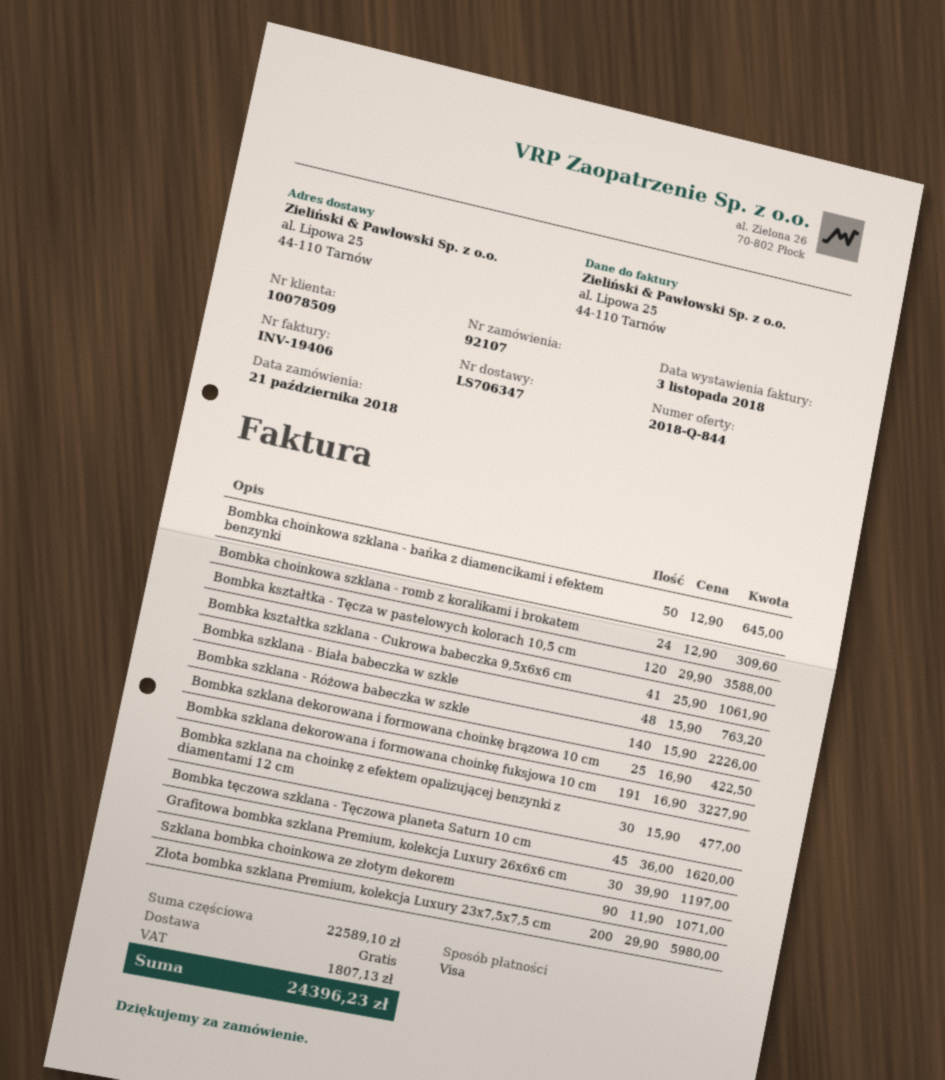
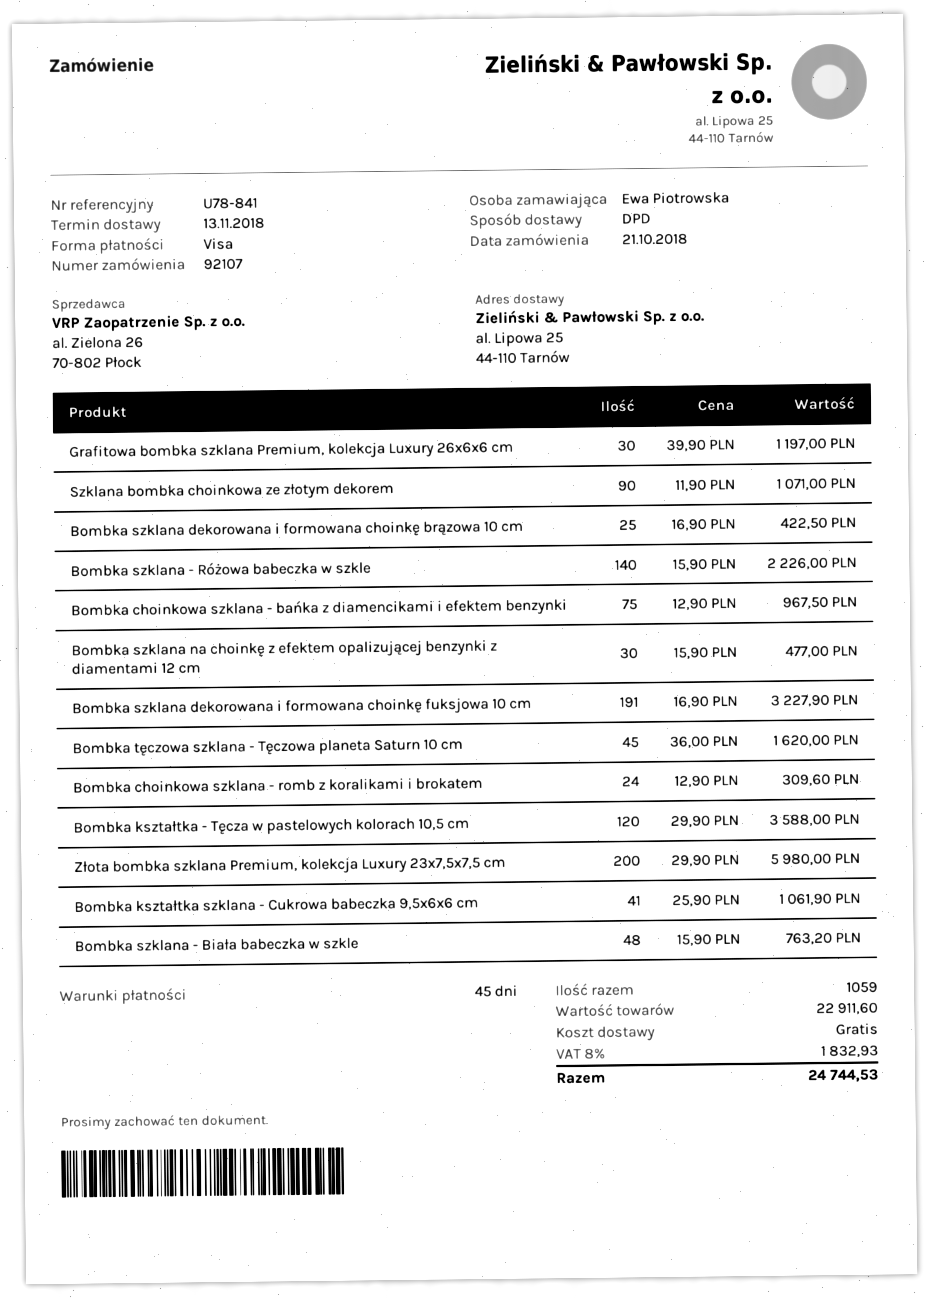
Bombka choinkowa szklana - bańka z diamencikami i efektem benzynki: 50 x 12.90 = 645.00 -> 75 x 12.90 = 967.50
subtotal: 22589.10 -> 22911.60
tax: 1807.13 -> 1832.93
total: 24396.23 -> 24744.53

